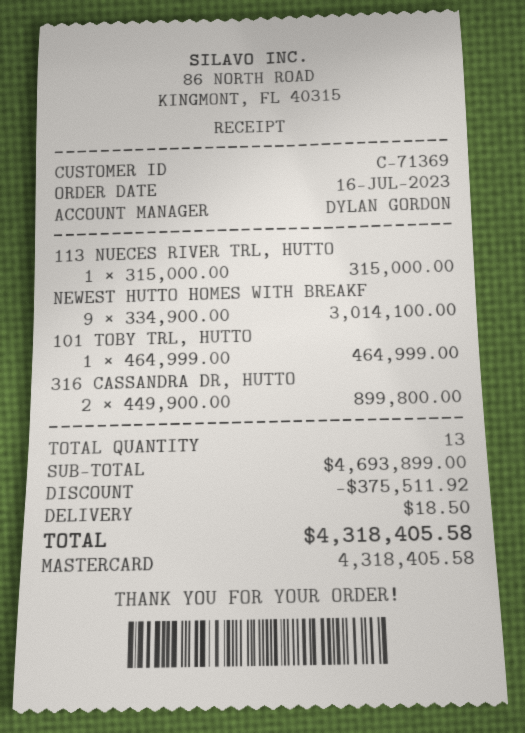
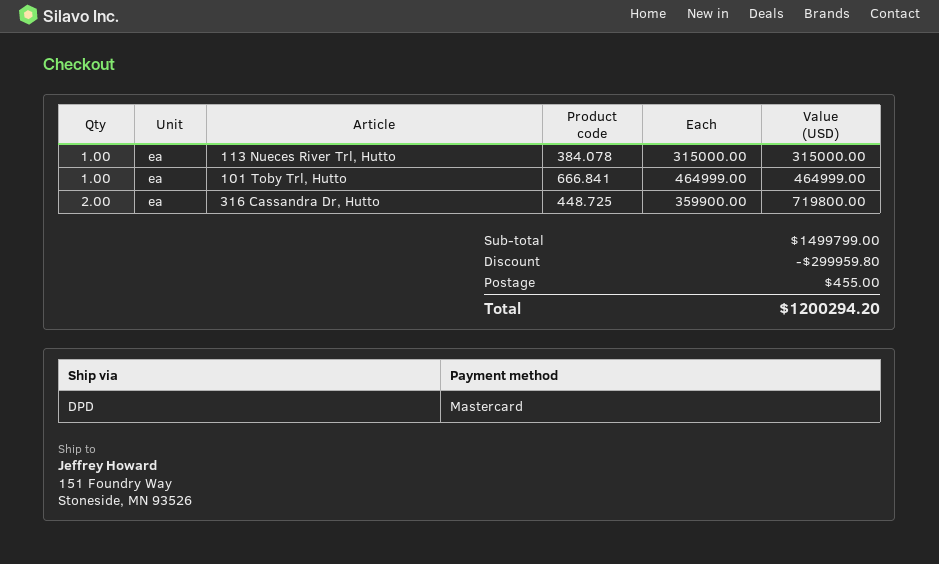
NEWEST HUTTO HOMES WITH BREAKF: 9 x 334900.00 = 3014100.00 -> none
316 CASSANDRA DR, HUTTO: 2 x 449900.00 = 899800.00 -> 2 x 359900.00 = 719800.00
subtotal: 4693899.00 -> 1499799.00
discount: 375511.92 -> 299959.80
shipping: 18.50 -> 455.00
total: 4318405.58 -> 1200294.20

